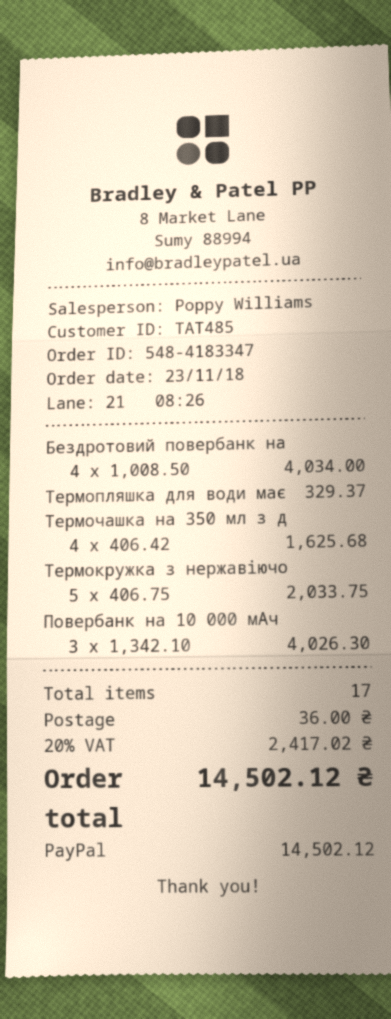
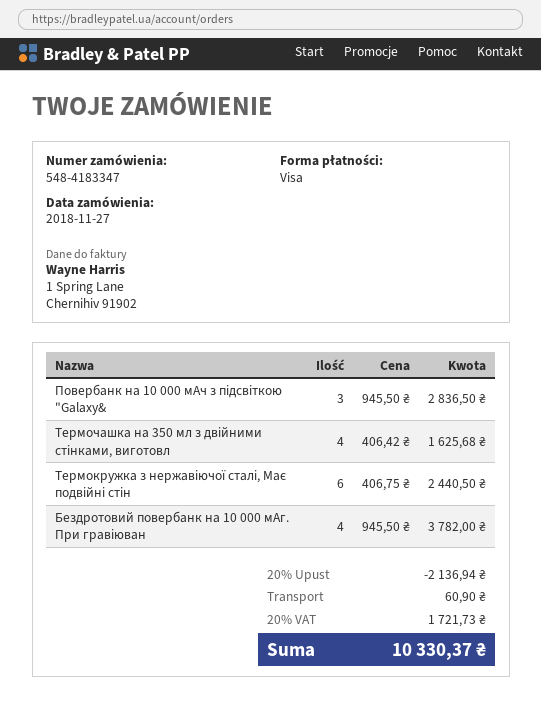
order date: 2018-11-23 -> 2018-11-27
payment method: PayPal -> Visa
Бездротовий повербанк на: 4 x 1008.50 = 4034.00 -> 4 x 945.50 = 3782.00
Термопляшка для води має: 1 x 329.37 = 329.37 -> none
Термокружка з нержавіючо: 5 x 406.75 = 2033.75 -> 6 x 406.75 = 2440.50
Повербанк на 10 000 мАч: 3 x 1342.10 = 4026.30 -> 3 x 945.50 = 2836.50
discount: none -> 20% = 2136.94
shipping: 36.00 -> 60.90
tax: 20% = 2417.02 -> 20% = 1721.73
total: 14502.12 -> 10330.37

